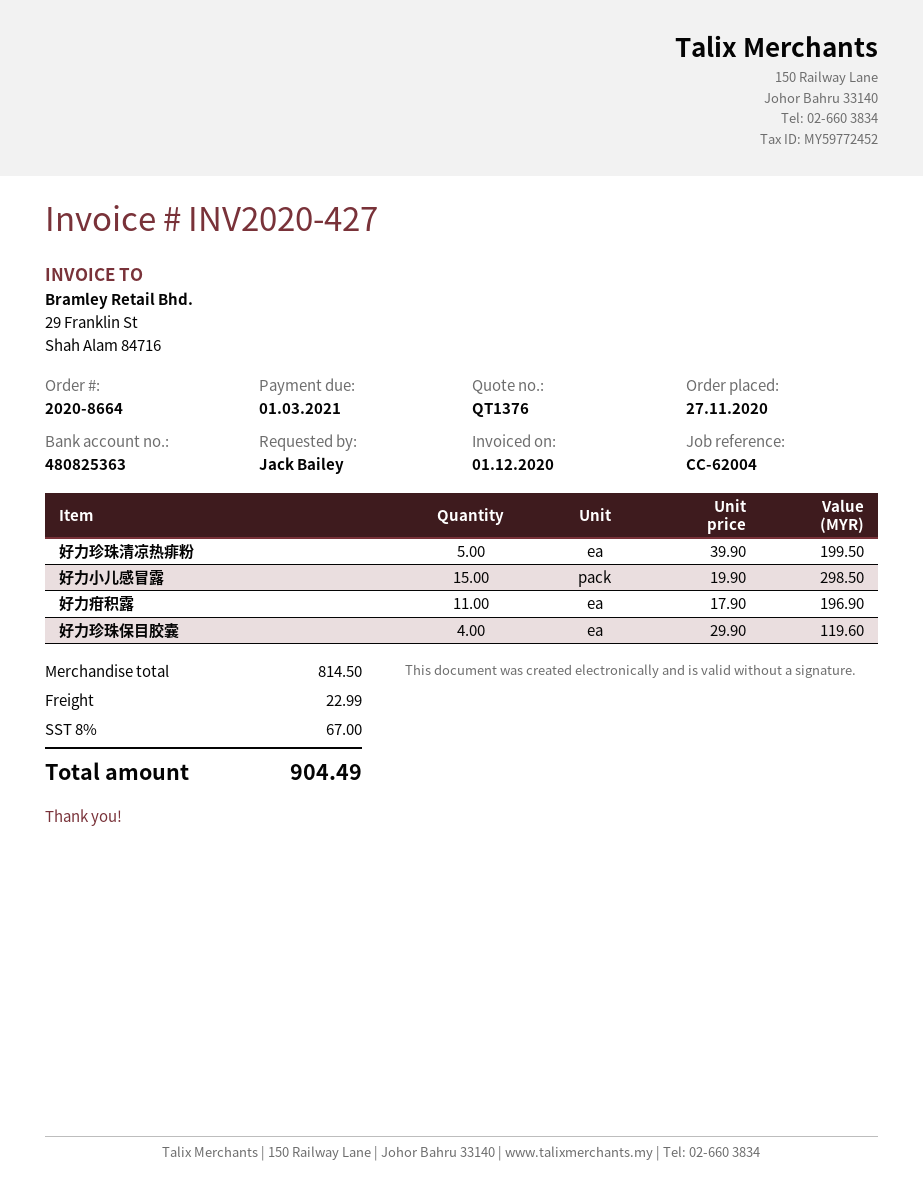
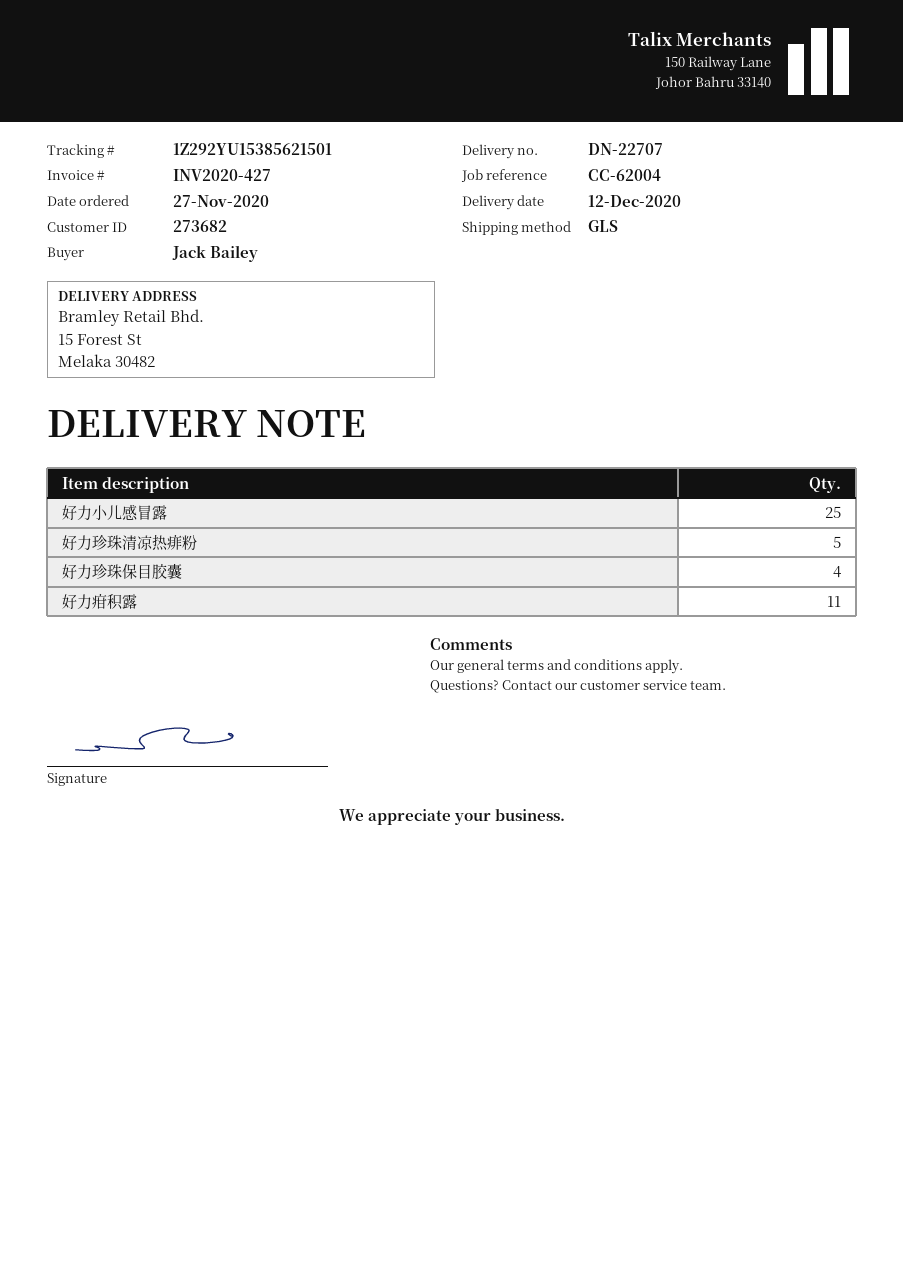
好力小儿感冒露: 15 -> 25

